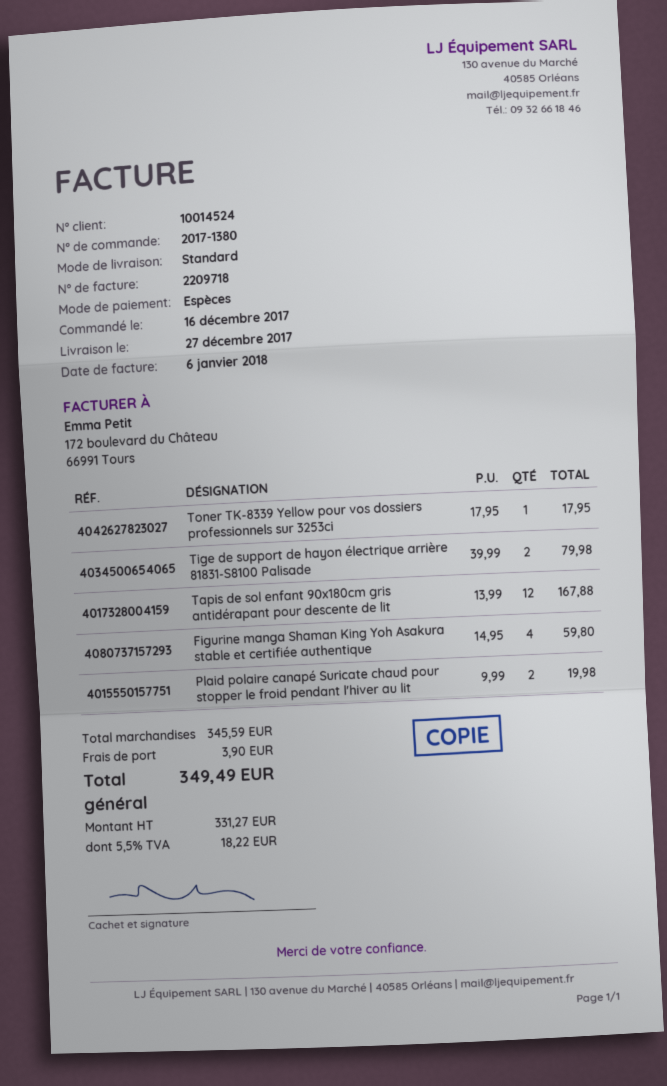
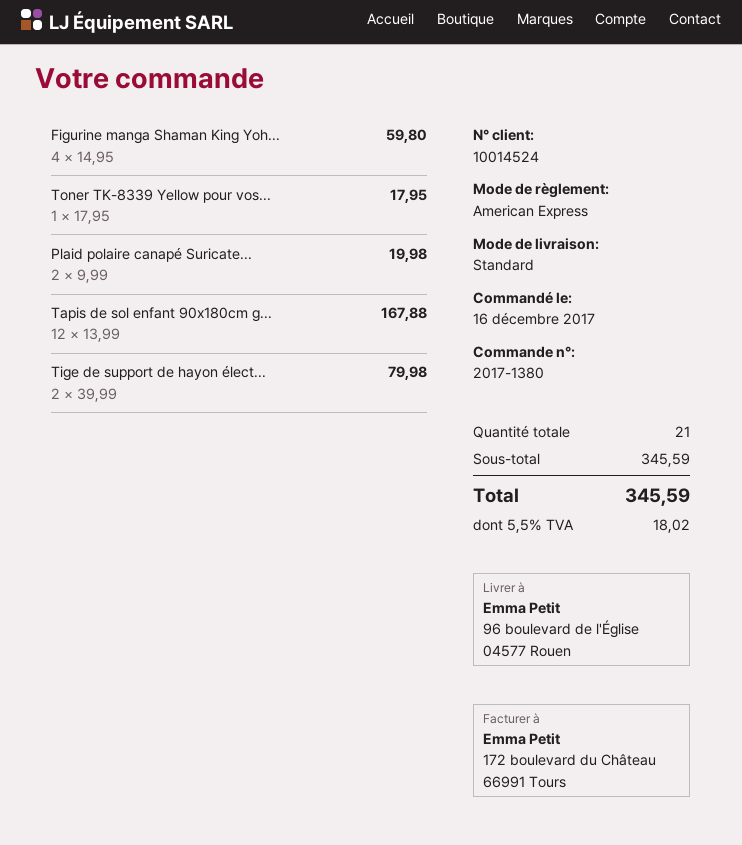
payment method: cash -> American Express
shipping: 3.90 -> none
tax: 5.5% = 18.22 -> 5.5% = 18.02
total: 349.49 -> 345.59

